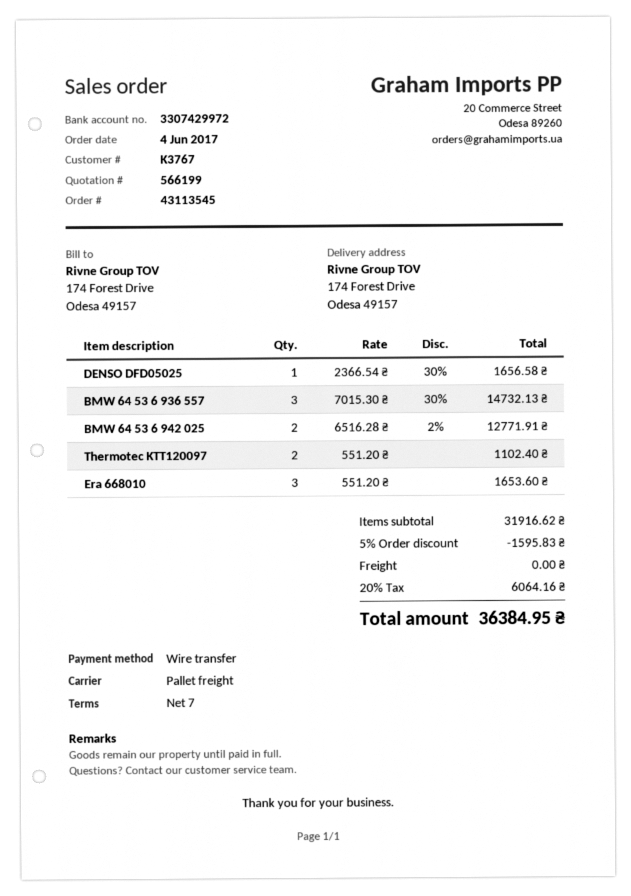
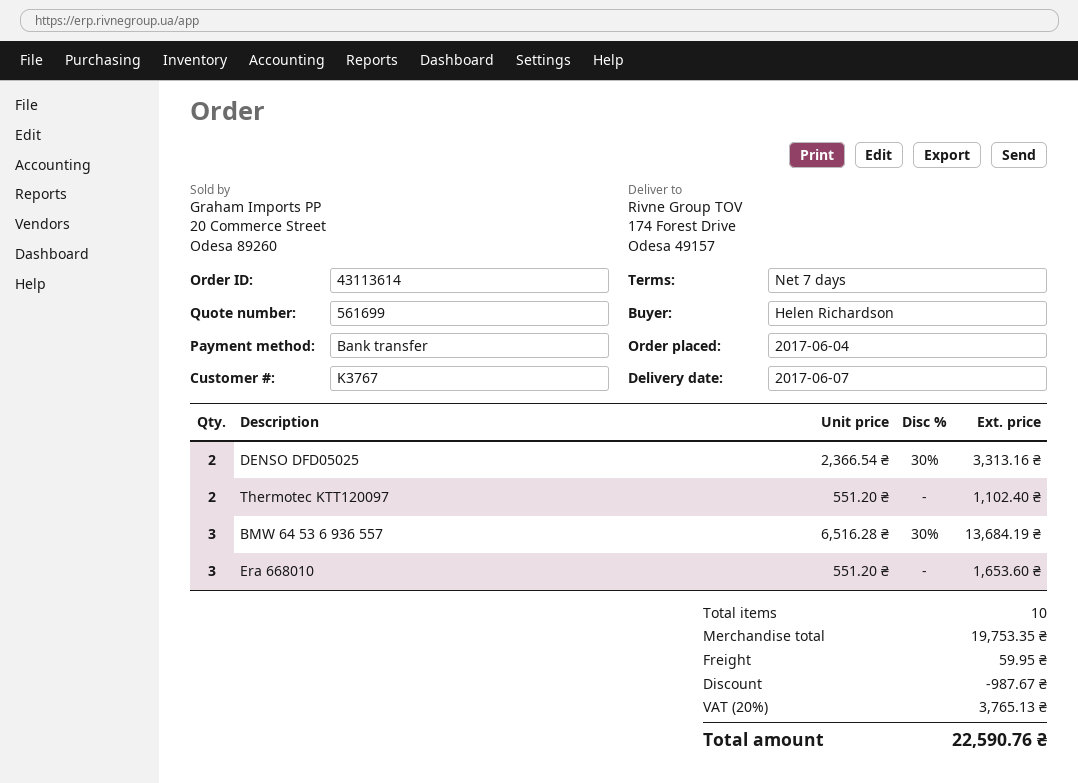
quote number: 566199 -> 561699
order number: 43113545 -> 43113614
DENSO DFD05025: 1 x 2366.54 - 30% = 1656.58 -> 2 x 2366.54 - 30% = 3313.16
BMW 64 53 6 936 557: 3 x 7015.30 - 30% = 14732.13 -> 3 x 6516.28 - 30% = 13684.19
BMW 64 53 6 942 025: 2 x 6516.28 - 2% = 12771.91 -> none
subtotal: 31916.62 -> 19753.35
discount: 1595.83 -> 987.67
shipping: 0.00 -> 59.95
tax: 20% = 6064.16 -> 20% = 3765.13
total: 36384.95 -> 22590.76

